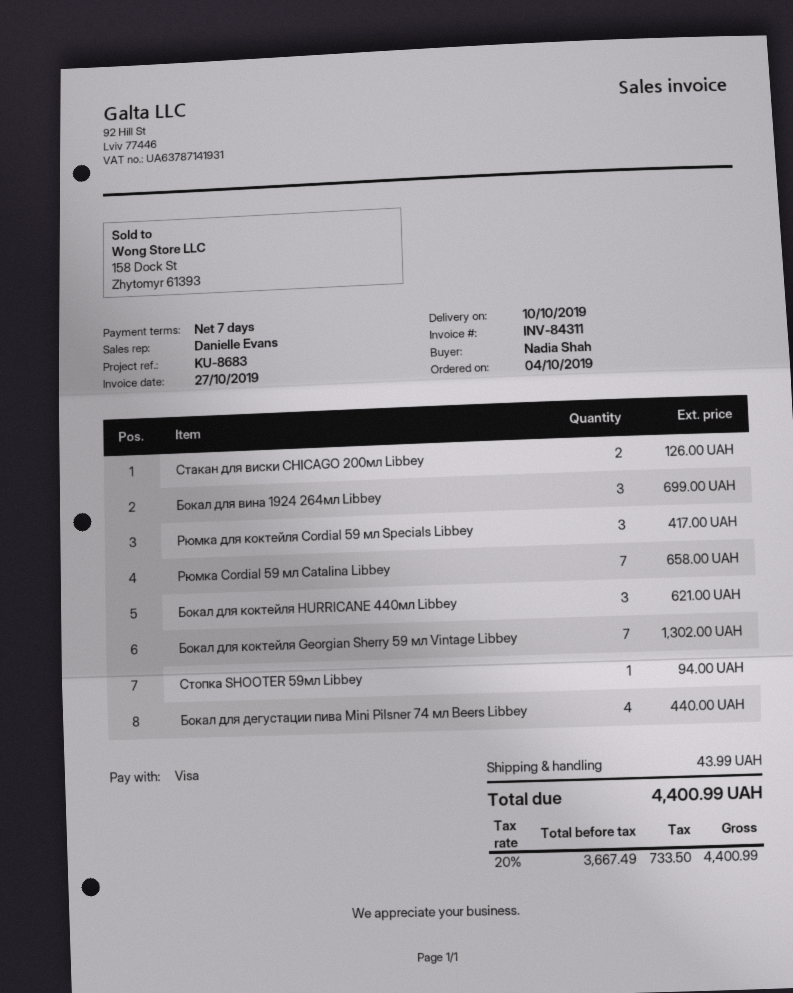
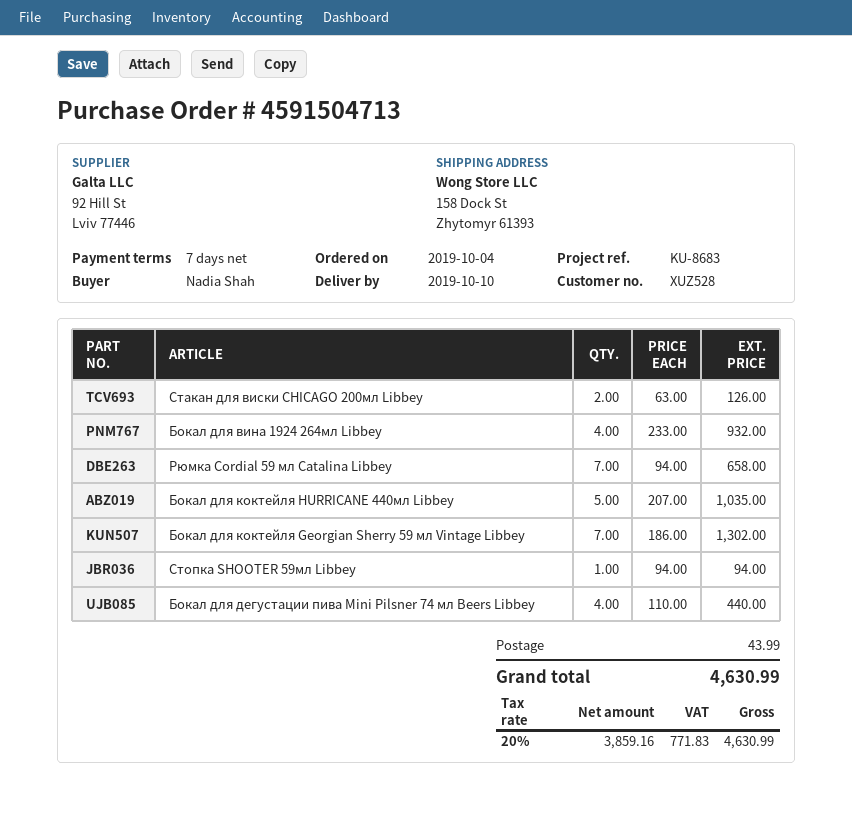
Бокал для вина 1924 264мл Libbey: 3 for 699.00 -> 4 for 932.00
Рюмка для коктейля Cordial 59 мл Specials Libbey: 3 for 417.00 -> none
Бокал для коктейля HURRICANE 440мл Libbey: 3 for 621.00 -> 5 for 1035.00
net: 3667.49 -> 3859.16
tax: 20% = 733.50 -> 20% = 771.83
total: 4400.99 -> 4630.99

